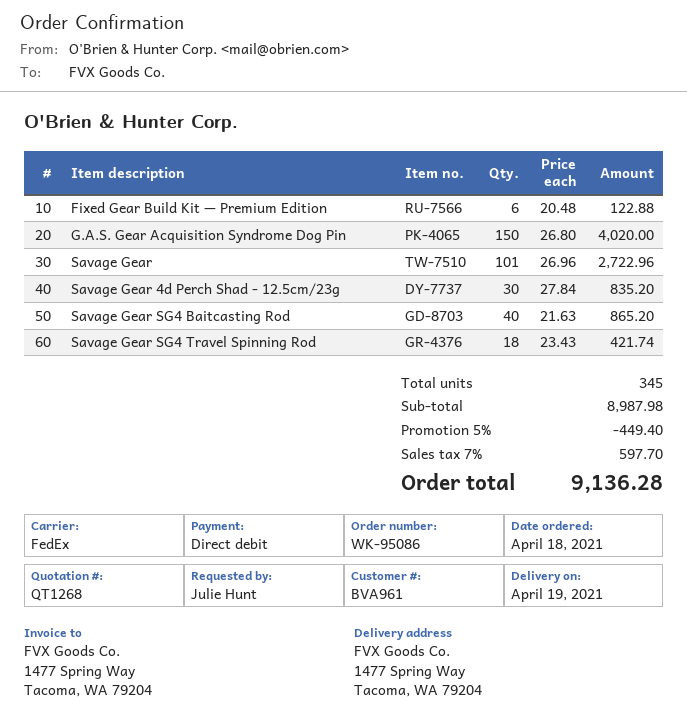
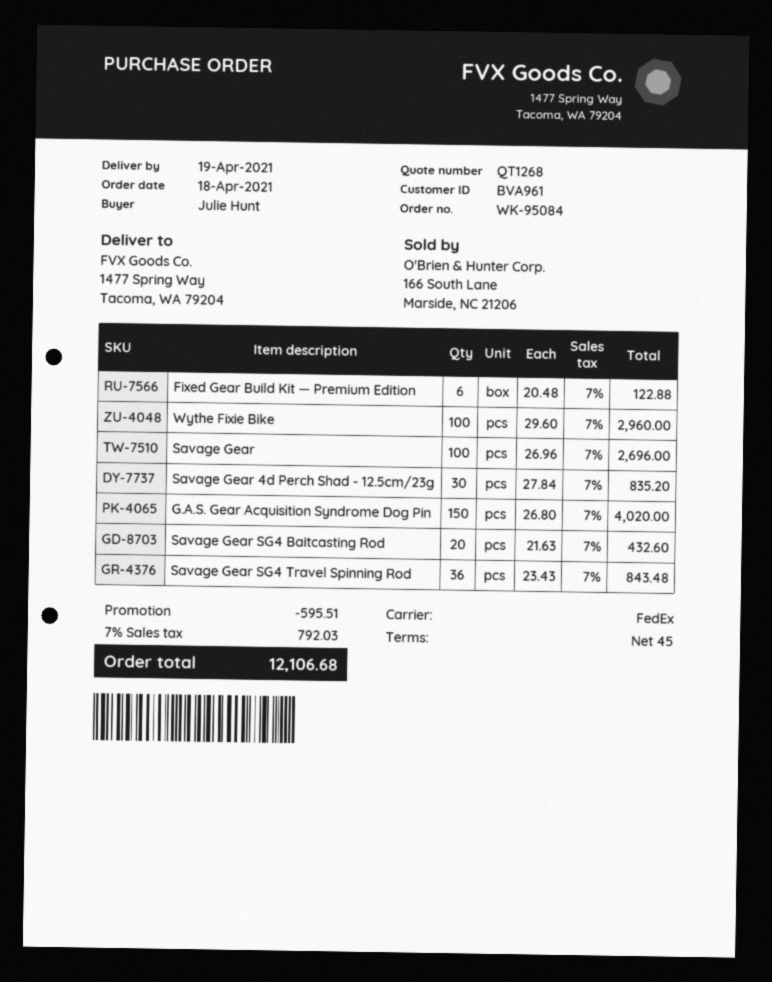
order number: WK-95086 -> WK-95084
Savage Gear: 101 x 26.96 = 2722.96 -> 100 x 26.96 = 2696.00
Savage Gear SG4 Baitcasting Rod: 40 x 21.63 = 865.20 -> 20 x 21.63 = 432.60
Savage Gear SG4 Travel Spinning Rod: 18 x 23.43 = 421.74 -> 36 x 23.43 = 843.48
Wythe Fixie Bike: none -> 100 x 29.60 = 2960.00
discount: 449.40 -> 595.51
tax: 7% = 597.70 -> 7% = 792.03
total: 9136.28 -> 12106.68

